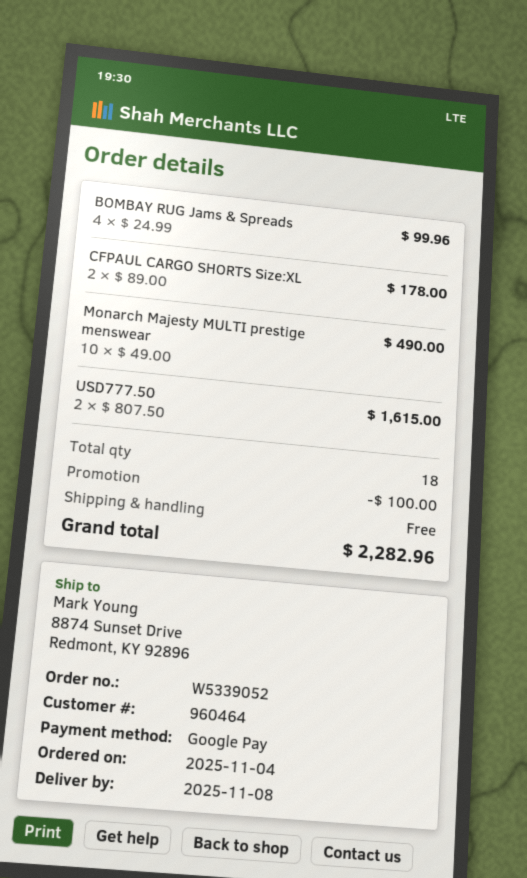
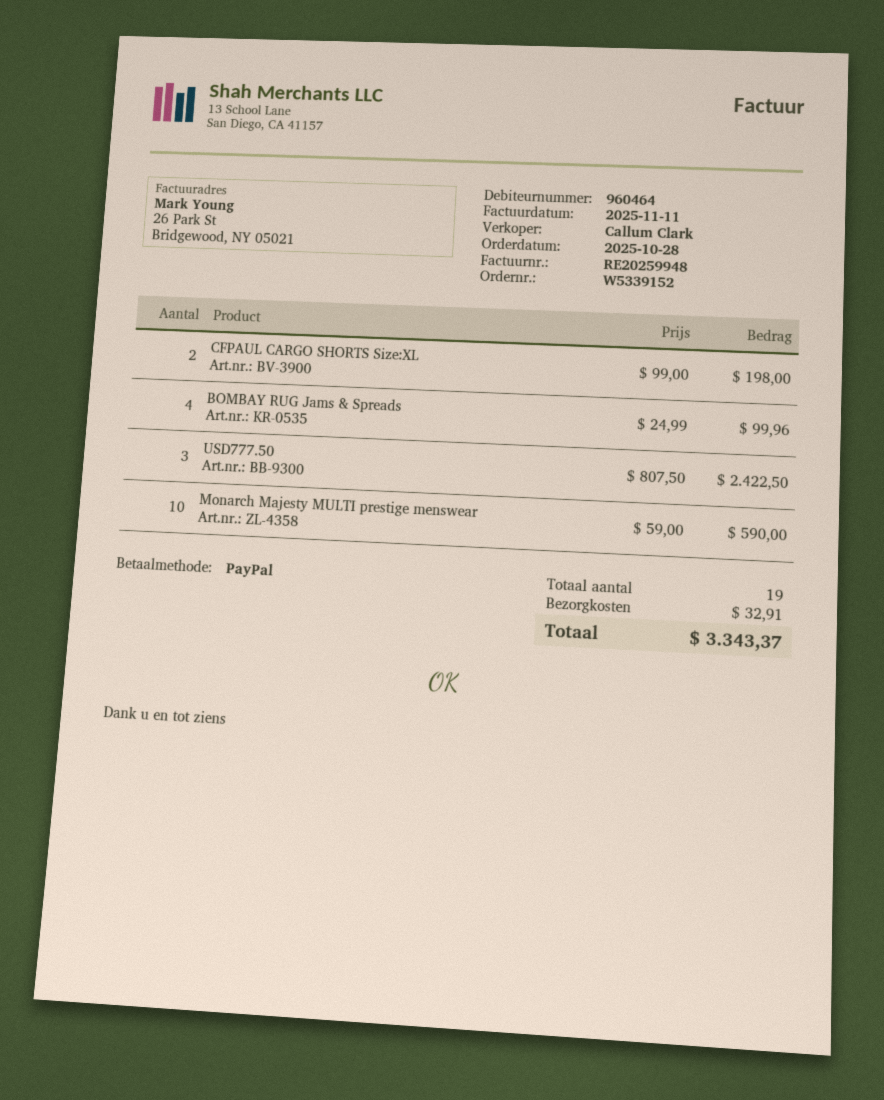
order number: W5339052 -> W5339152
order date: 2025-11-04 -> 2025-10-28
payment method: Google Pay -> PayPal
CFPAUL CARGO SHORTS Size:XL: 2 x 89.00 = 178.00 -> 2 x 99.00 = 198.00
Monarch Majesty MULTI prestige menswear: 10 x 49.00 = 490.00 -> 10 x 59.00 = 590.00
USD777.50: 2 x 807.50 = 1615.00 -> 3 x 807.50 = 2422.50
total quantity: 18 -> 19
discount: 100.00 -> none
shipping: 0.00 -> 32.91
total: 2282.96 -> 3343.37

